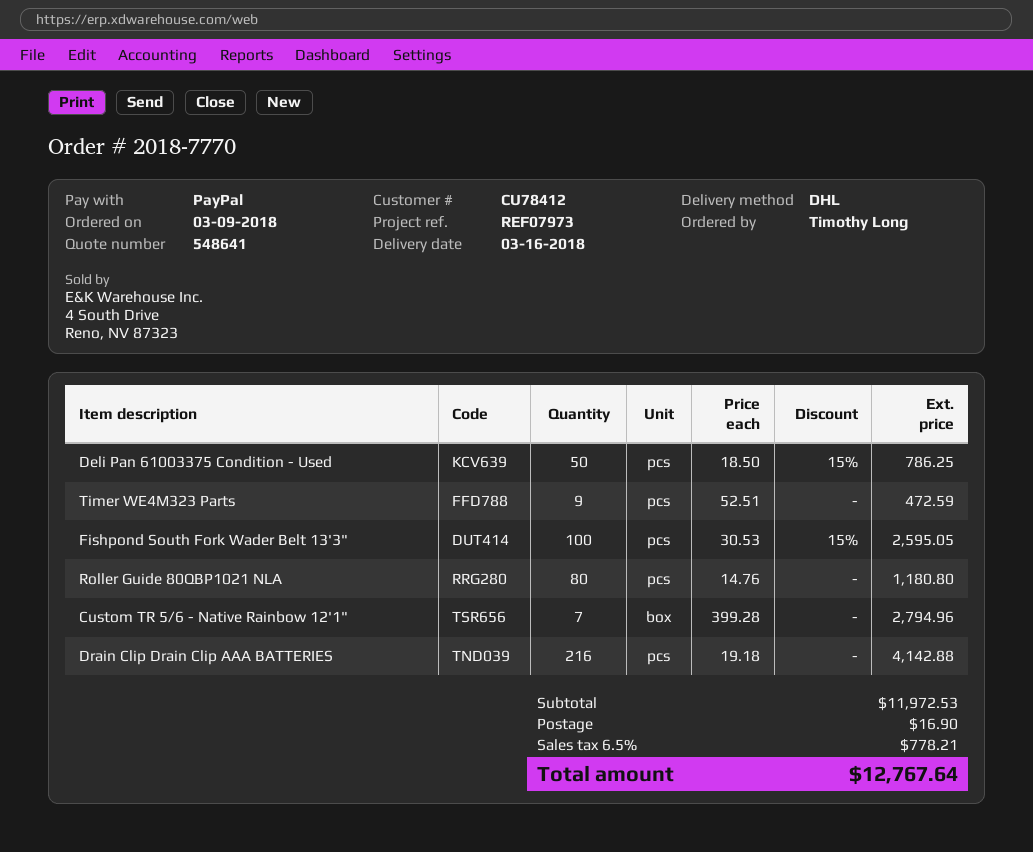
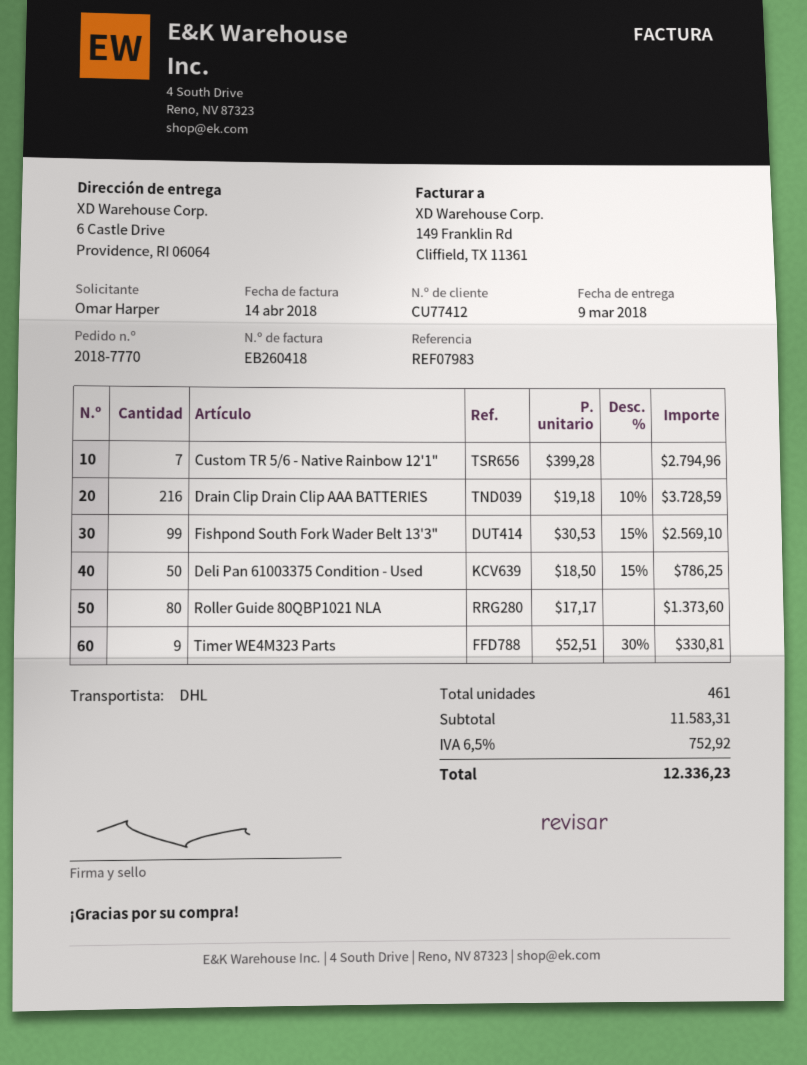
delivery date: 2018-03-16 -> 2018-03-09
customer number: CU78412 -> CU77412
reference: REF07973 -> REF07983
ordered by: Timothy Long -> Omar Harper
Timer WE4M323 Parts: 9 x 52.51 = 472.59 -> 9 x 52.51 - 30% = 330.81
Fishpond South Fork Wader Belt 13'3": 100 x 30.53 - 15% = 2595.05 -> 99 x 30.53 - 15% = 2569.10
Roller Guide 80QBP1021 NLA: 80 x 14.76 = 1180.80 -> 80 x 17.17 = 1373.60
Drain Clip Drain Clip AAA BATTERIES: 216 x 19.18 = 4142.88 -> 216 x 19.18 - 10% = 3728.59
subtotal: 11972.53 -> 11583.31
shipping: 16.90 -> none
tax: 6.5% = 778.21 -> 6.5% = 752.92
total: 12767.64 -> 12336.23

